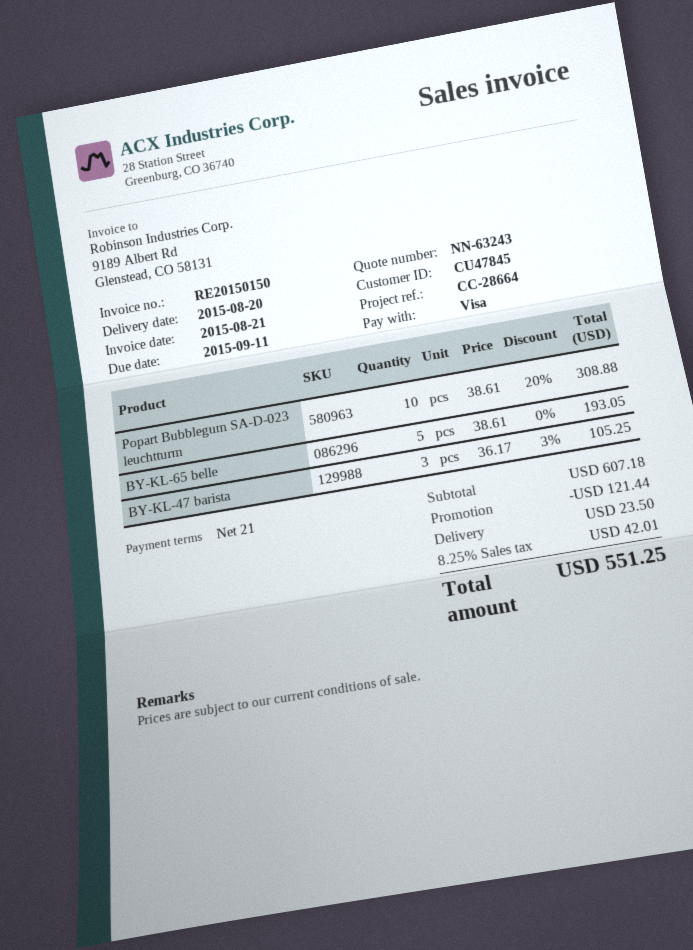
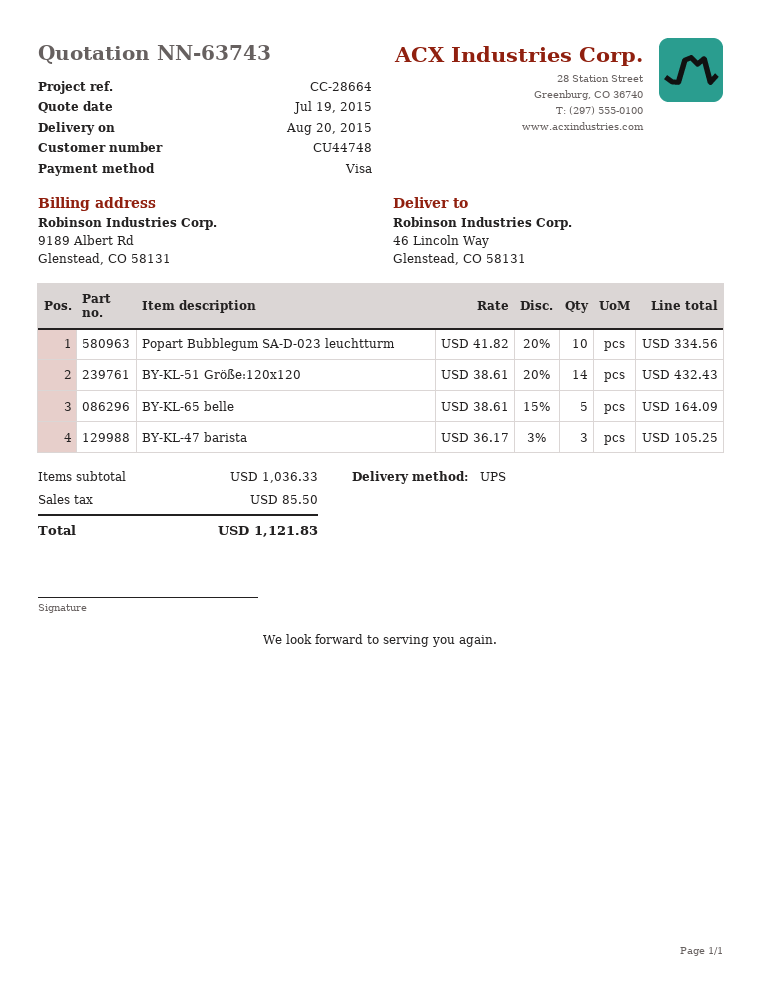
quote number: NN-63243 -> NN-63743
customer number: CU47845 -> CU44748
Popart Bubblegum SA-D-023 leuchtturm: 10 x 38.61 - 20% = 308.88 -> 10 x 41.82 - 20% = 334.56
BY-KL-65 belle: 5 x 38.61 = 193.05 -> 5 x 38.61 - 15% = 164.09
BY-KL-51 Größe:120x120: none -> 14 x 38.61 - 20% = 432.43
subtotal: 607.18 -> 1036.33
discount: 121.44 -> none
shipping: 23.50 -> none
tax: 42.01 -> 85.50
total: 551.25 -> 1121.83

